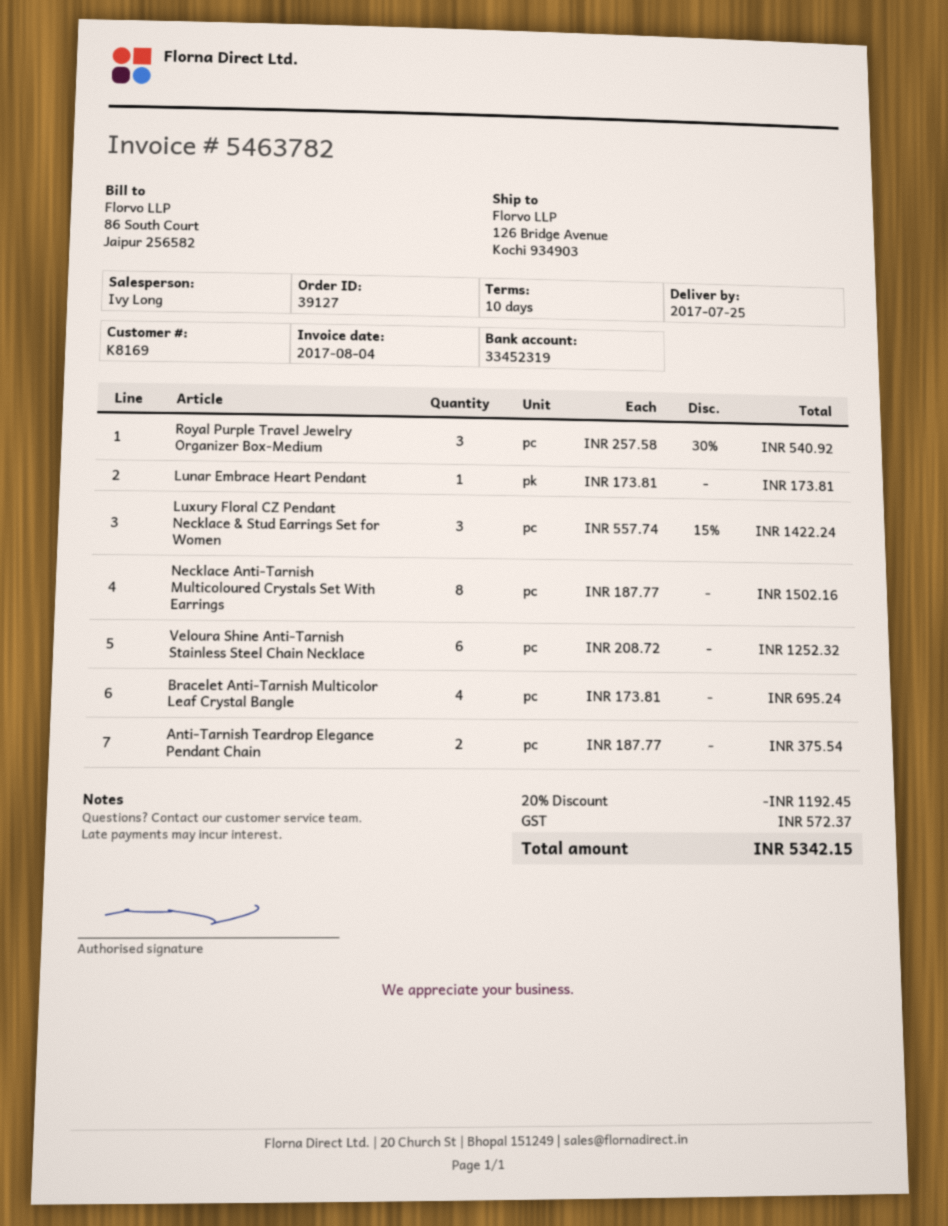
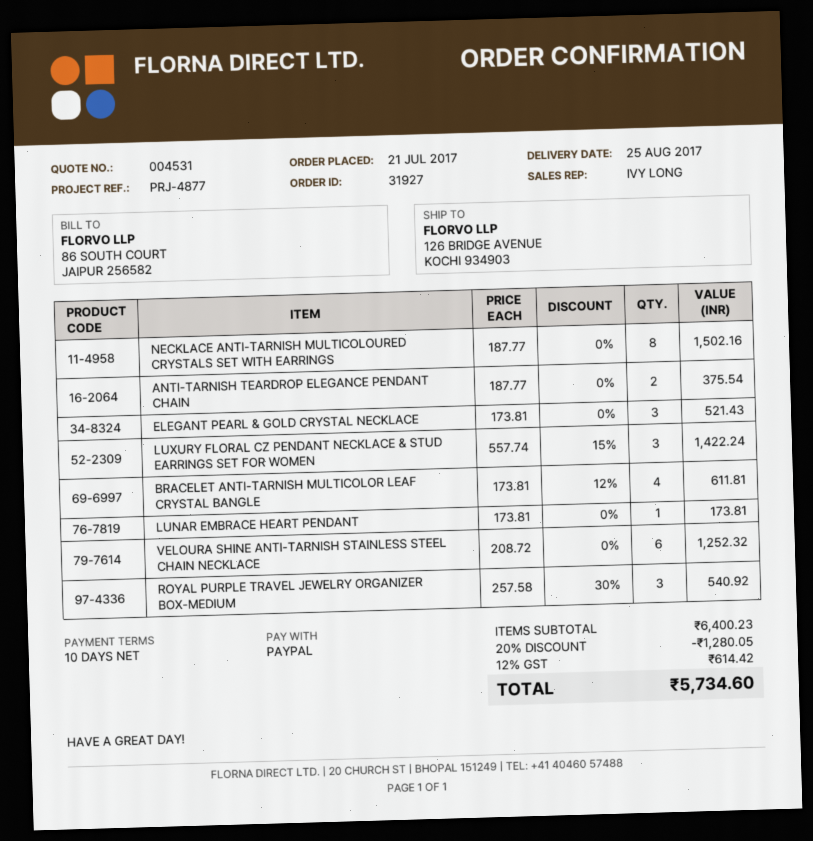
order number: 39127 -> 31927
delivery date: 2017-07-25 -> 2017-08-25
Bracelet Anti-Tarnish Multicolor Leaf Crystal Bangle: 4 x 173.81 = 695.24 -> 4 x 173.81 - 12% = 611.81
ELEGANT PEARL & GOLD CRYSTAL NECKLACE: none -> 3 x 173.81 = 521.43
discount: 20% = 1192.45 -> 20% = 1280.05
tax: 572.37 -> 614.42
total: 5342.15 -> 5734.60

